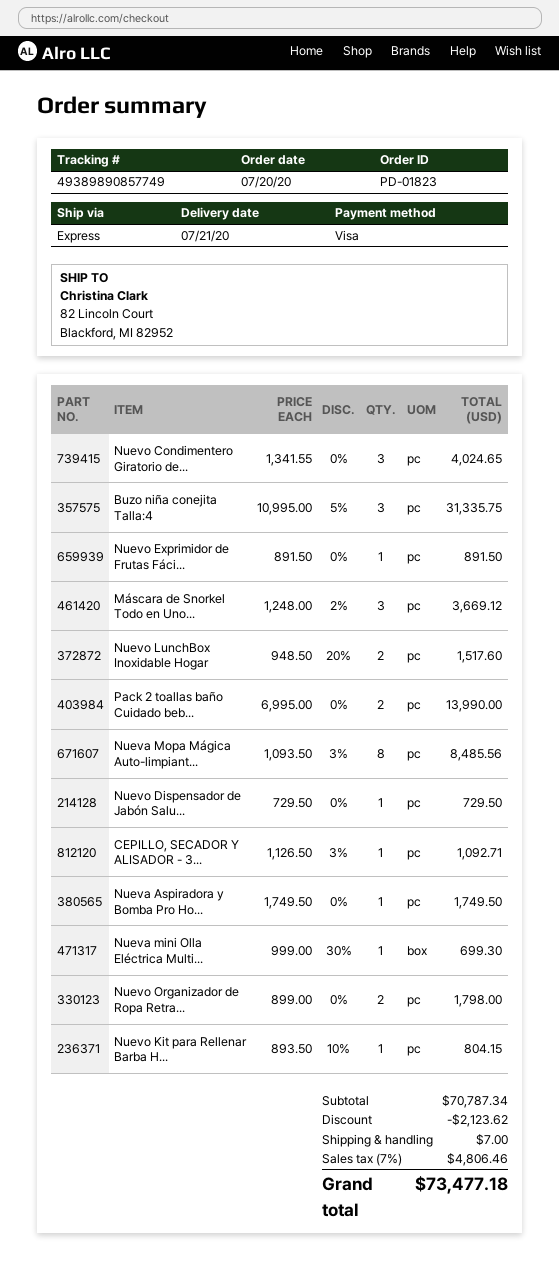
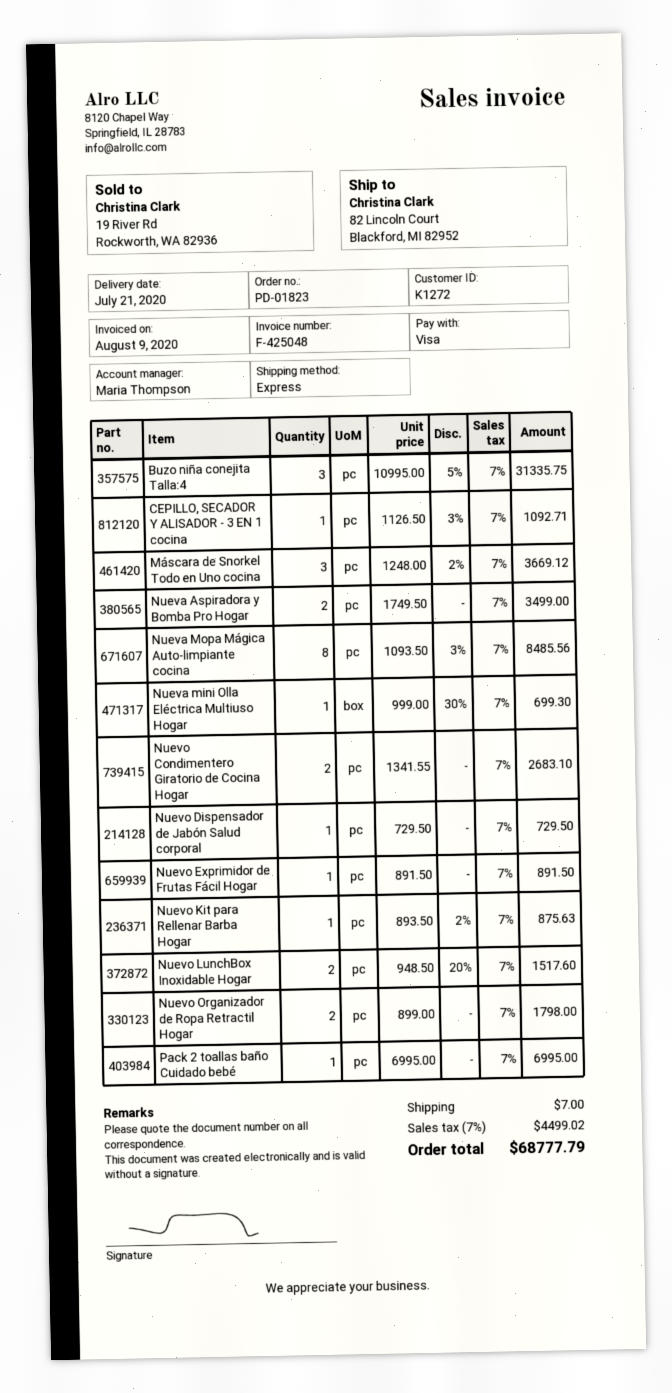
Nuevo Condimentero Giratorio de...: 3 x 1341.55 = 4024.65 -> 2 x 1341.55 = 2683.10
Pack 2 toallas baño Cuidado beb...: 2 x 6995.00 = 13990.00 -> 1 x 6995.00 = 6995.00
Nueva Aspiradora y Bomba Pro Ho...: 1 x 1749.50 = 1749.50 -> 2 x 1749.50 = 3499.00
Nuevo Kit para Rellenar Barba H...: 1 x 893.50 - 10% = 804.15 -> 1 x 893.50 - 2% = 875.63
discount: 2123.62 -> none
tax: 7% = 4806.46 -> 7% = 4499.02
total: 73477.18 -> 68777.79

